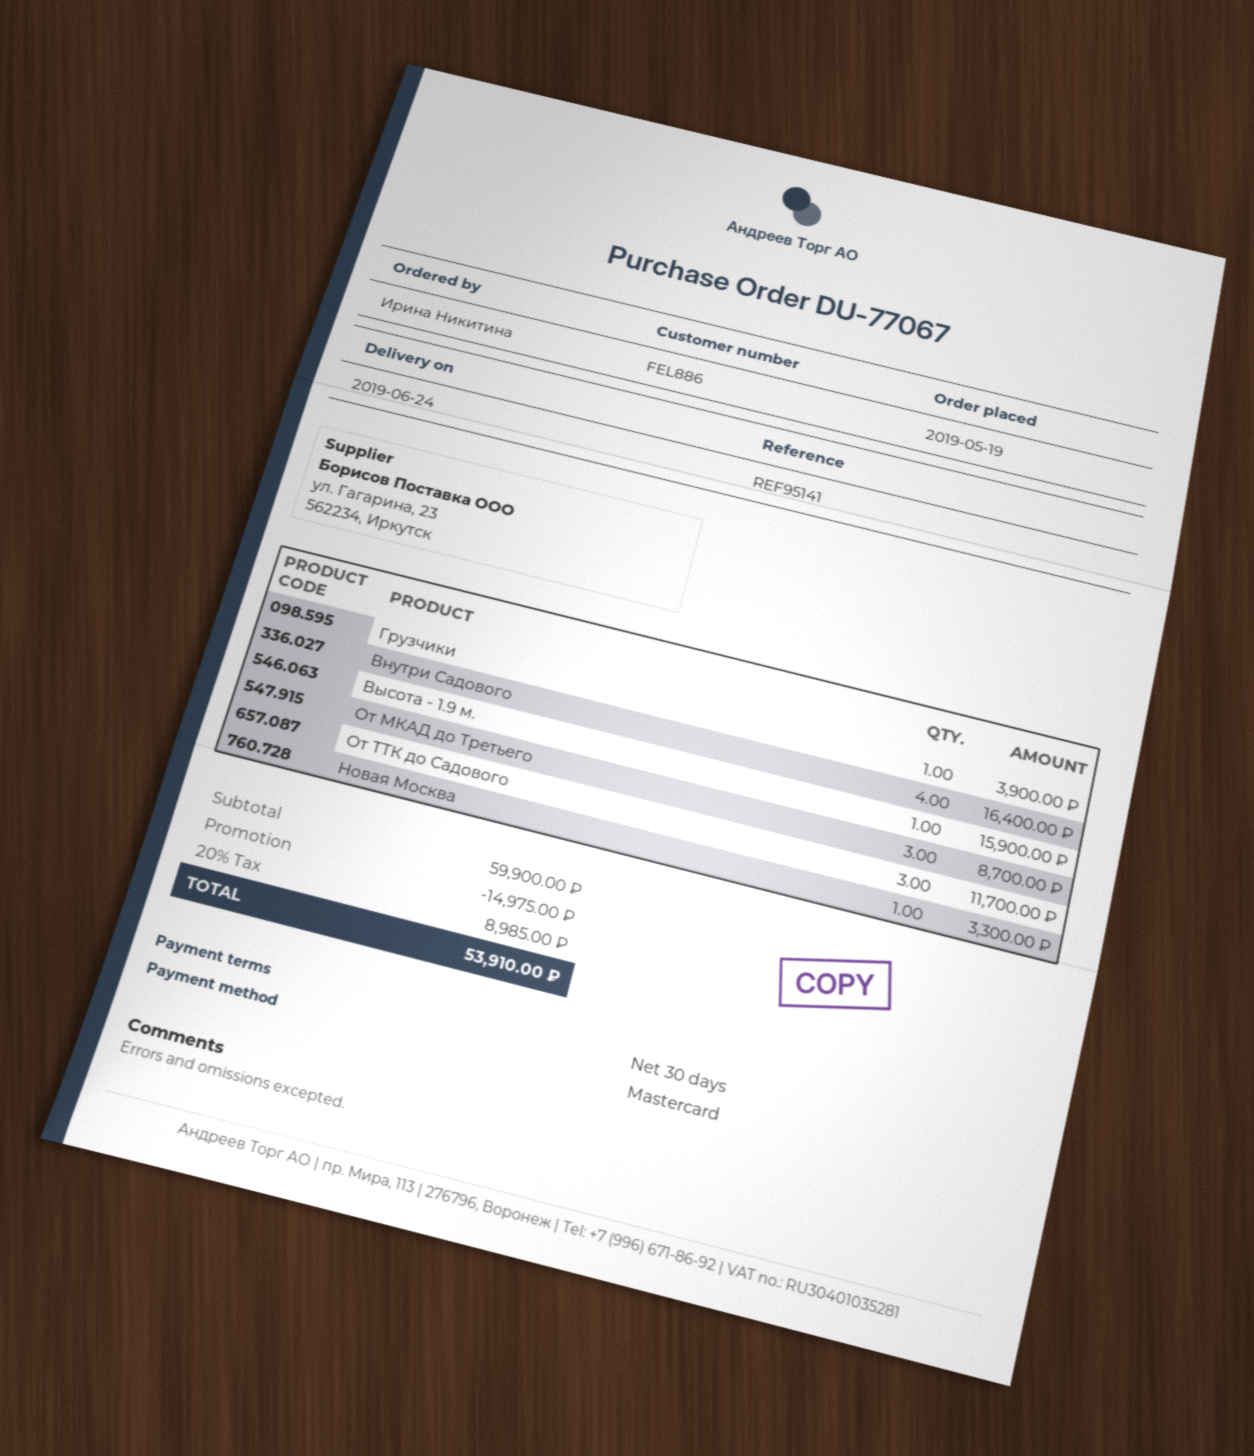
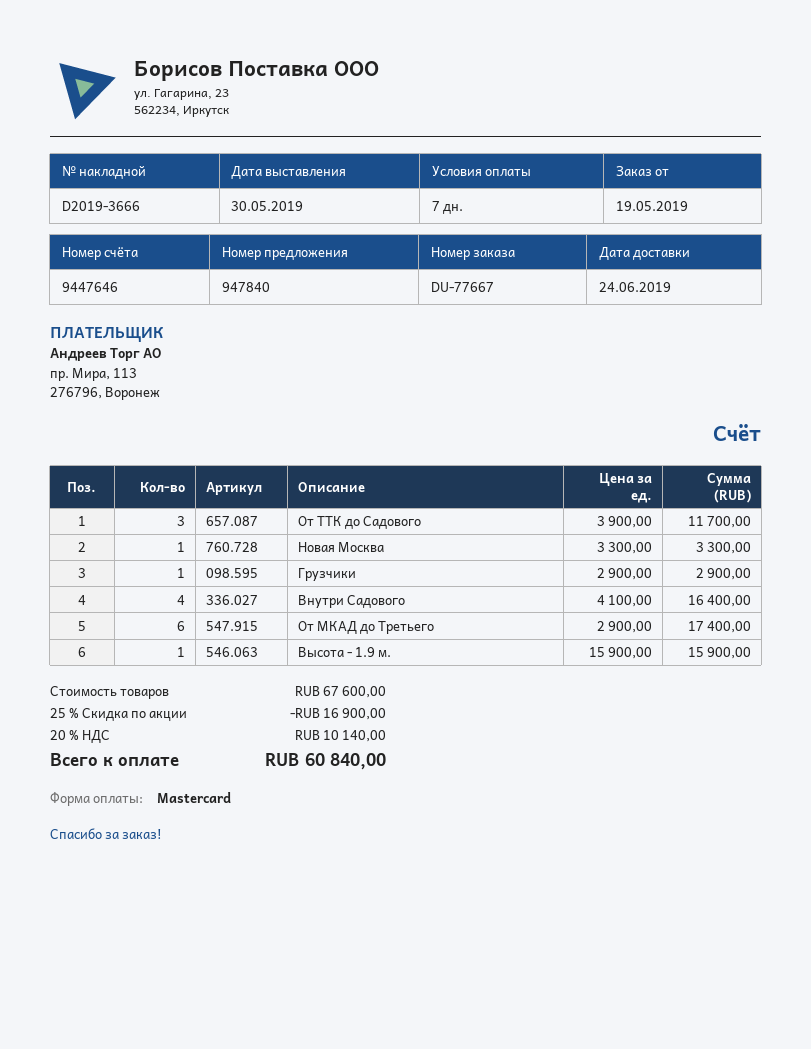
order number: DU-77067 -> DU-77667
payment terms: 30 days -> 7 days
Грузчики: 1 for 3900.00 -> 1 for 2900.00
От МКАД до Третьего: 3 for 8700.00 -> 6 for 17400.00
subtotal: 59900.00 -> 67600.00
discount: 14975.00 -> 16900.00
tax: 20% = 8985.00 -> 20% = 10140.00
total: 53910.00 -> 60840.00

